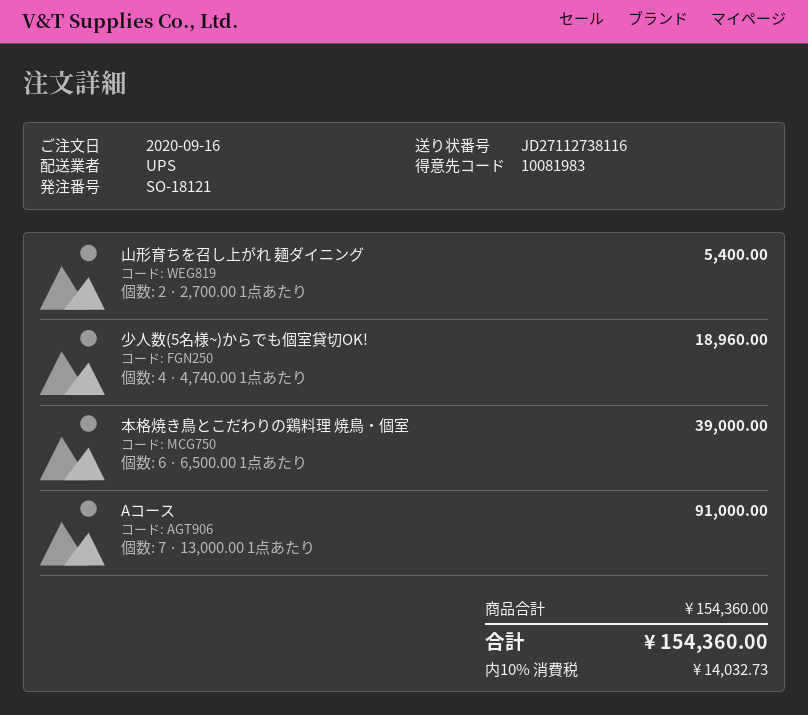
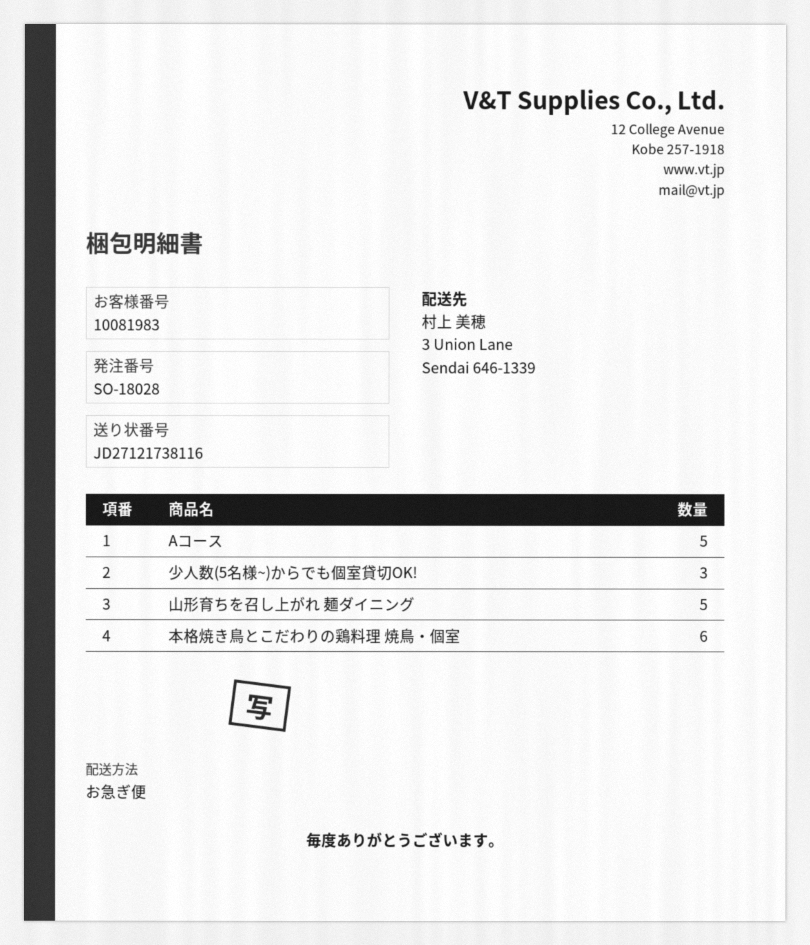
order number: SO-18121 -> SO-18028
shipping method: UPS -> express
tracking number: JD27112738116 -> JD27121738116
山形育ちを召し上がれ 麺ダイニング: 2 -> 5
少人数(5名様~)からでも個室貸切OK!: 4 -> 3
Aコース: 7 -> 5

